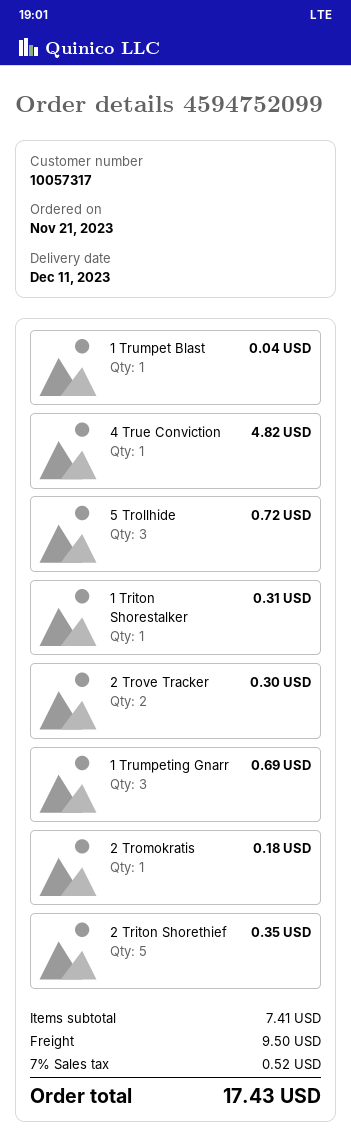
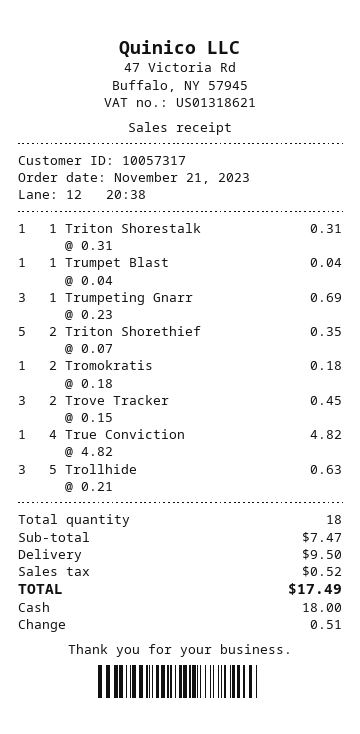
5 Trollhide: 3 for 0.72 -> 3 for 0.63
2 Trove Tracker: 2 for 0.30 -> 3 for 0.45
subtotal: 7.41 -> 7.47
total: 17.43 -> 17.49

